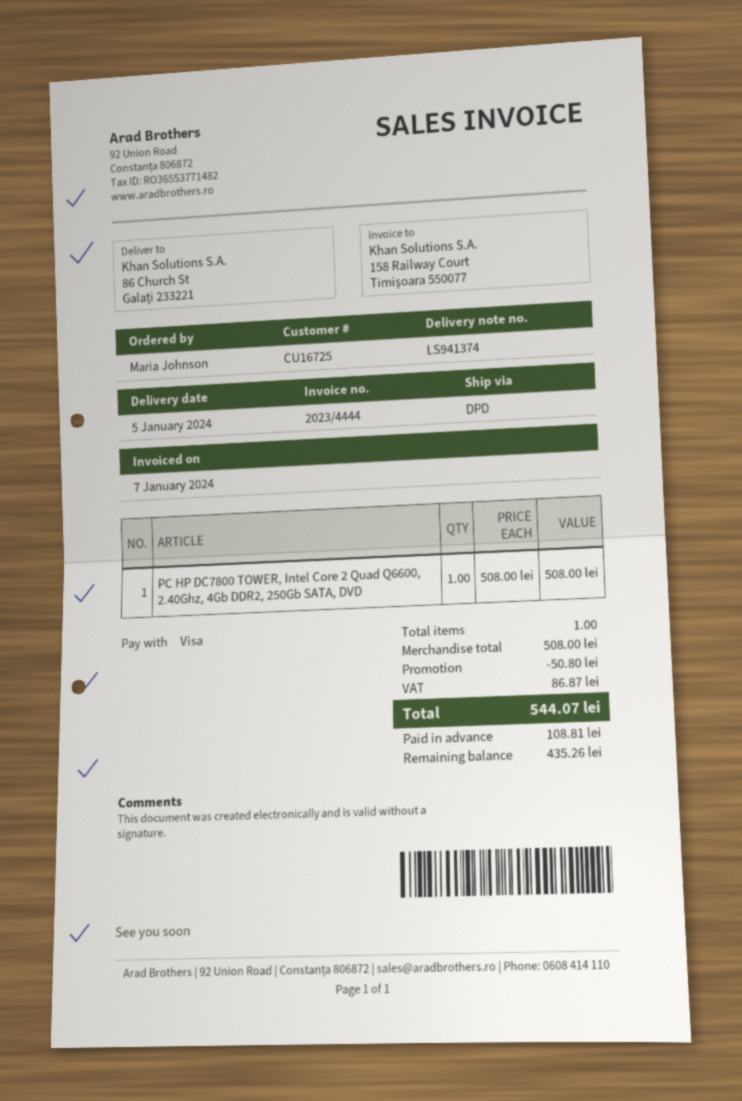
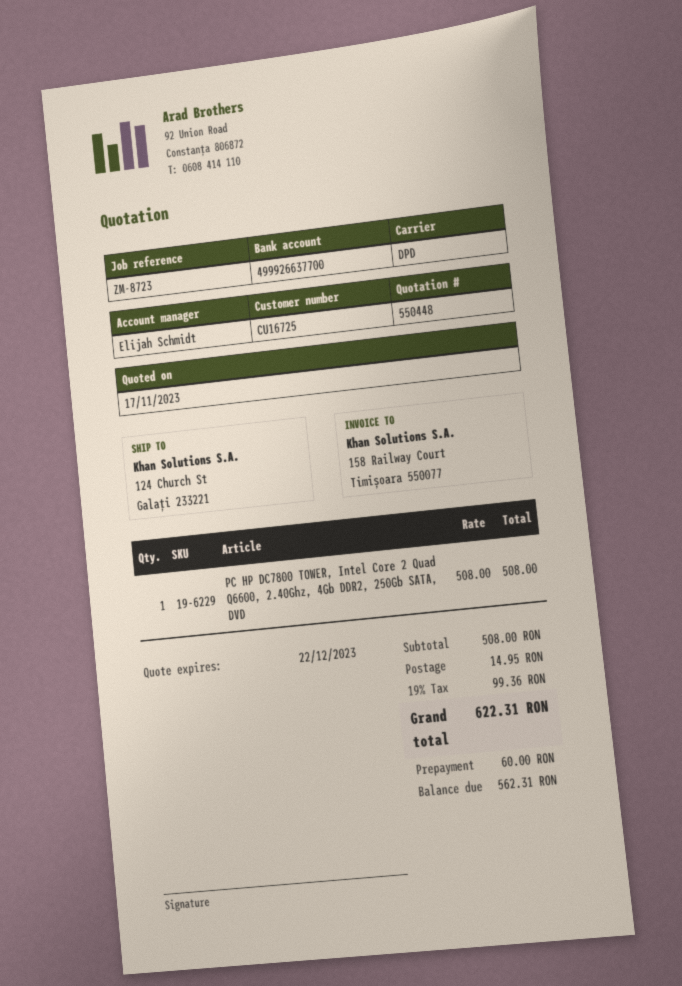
ship to: 86 Church St, Galați 233221 -> 124 Church St, Galați 233221
discount: 50.80 -> none
shipping: none -> 14.95
tax: 86.87 -> 99.36
total: 544.07 -> 622.31
deposit: 108.81 -> 60.00
balance: 435.26 -> 562.31

